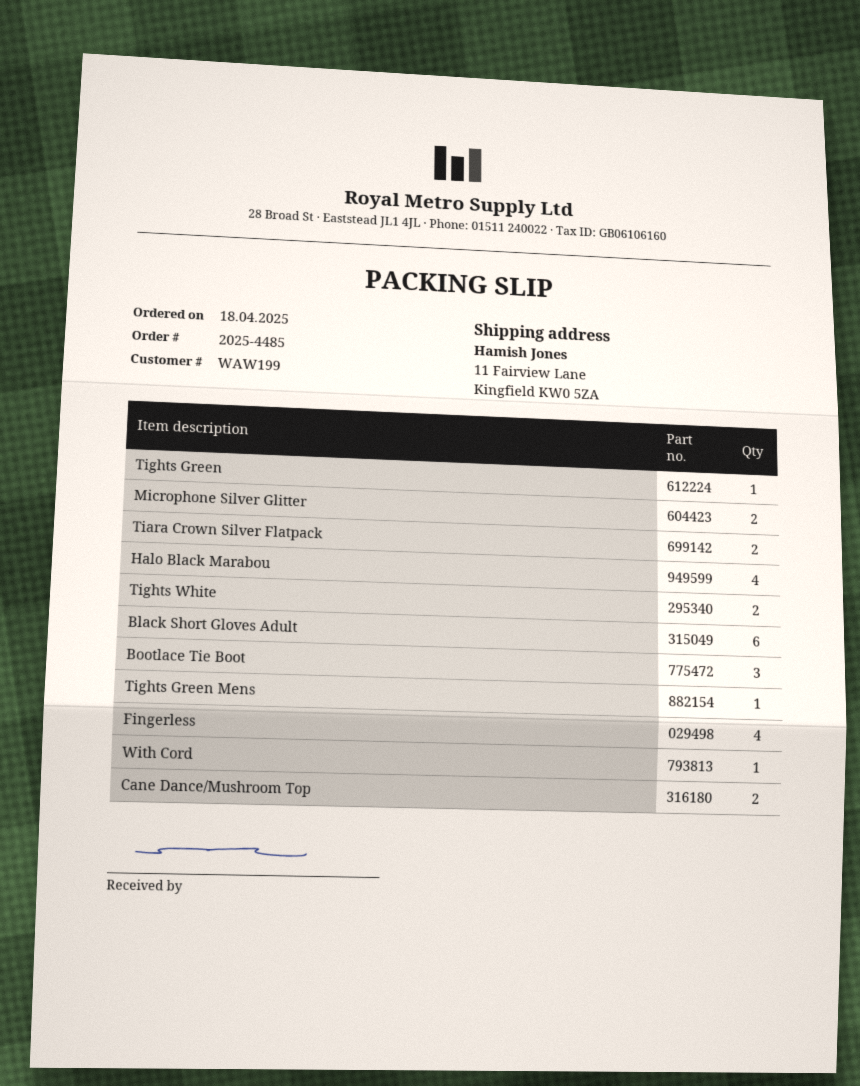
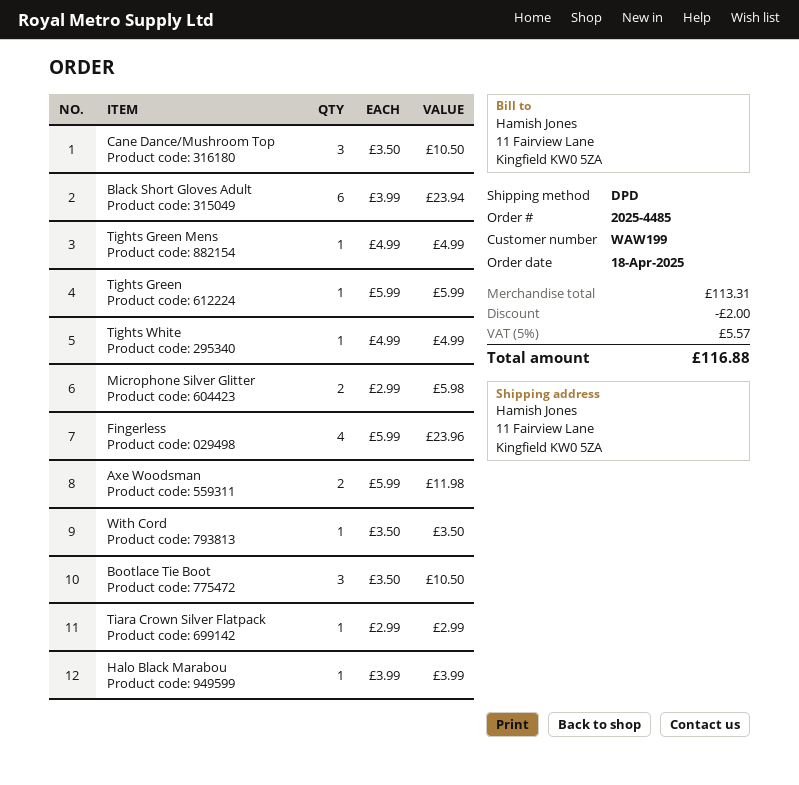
Tiara Crown Silver Flatpack: 2 -> 1
Halo Black Marabou: 4 -> 1
Tights White: 2 -> 1
Cane Dance/Mushroom Top: 2 -> 3
Axe Woodsman: none -> 2

